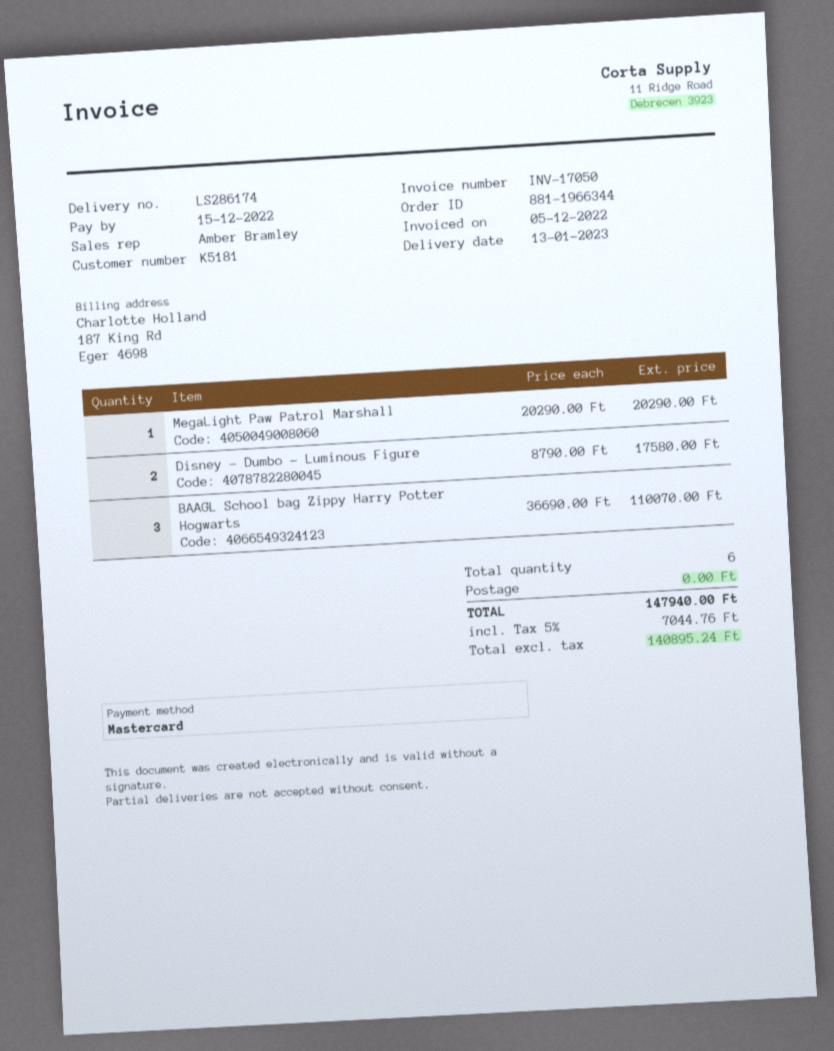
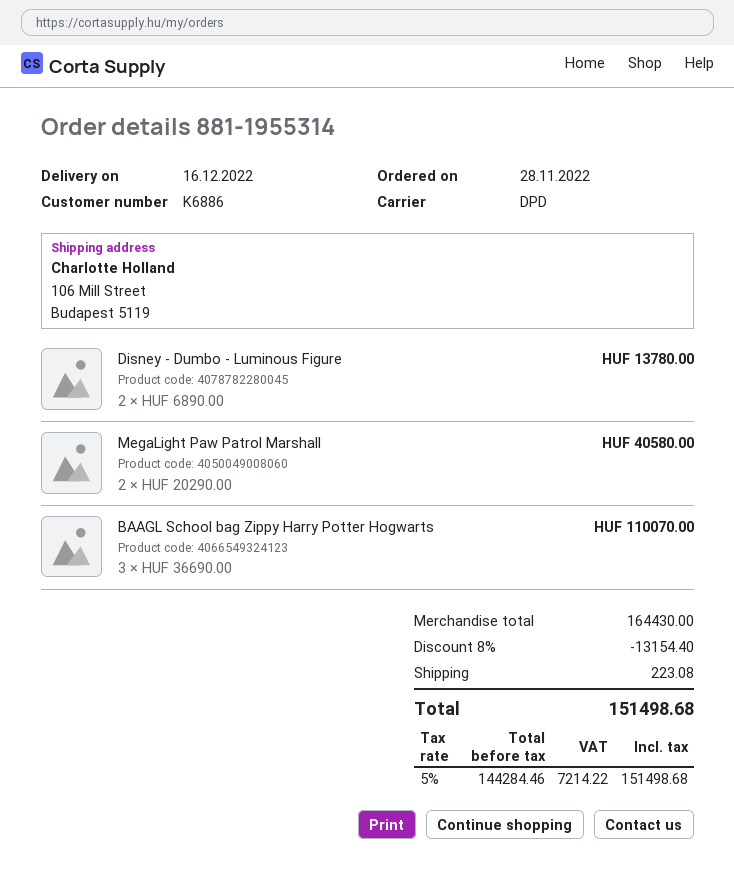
order number: 881-1966344 -> 881-1955314
delivery date: 2023-01-13 -> 2022-12-16
customer number: K5181 -> K6886
MegaLight Paw Patrol Marshall: 1 x 20290.00 = 20290.00 -> 2 x 20290.00 = 40580.00
Disney - Dumbo - Luminous Figure: 2 x 8790.00 = 17580.00 -> 2 x 6890.00 = 13780.00
discount: none -> 8% = 13154.40
shipping: 0.00 -> 223.08
net: 140895.24 -> 144284.46
tax: 5% = 7044.76 -> 5% = 7214.22
total: 147940.00 -> 151498.68

